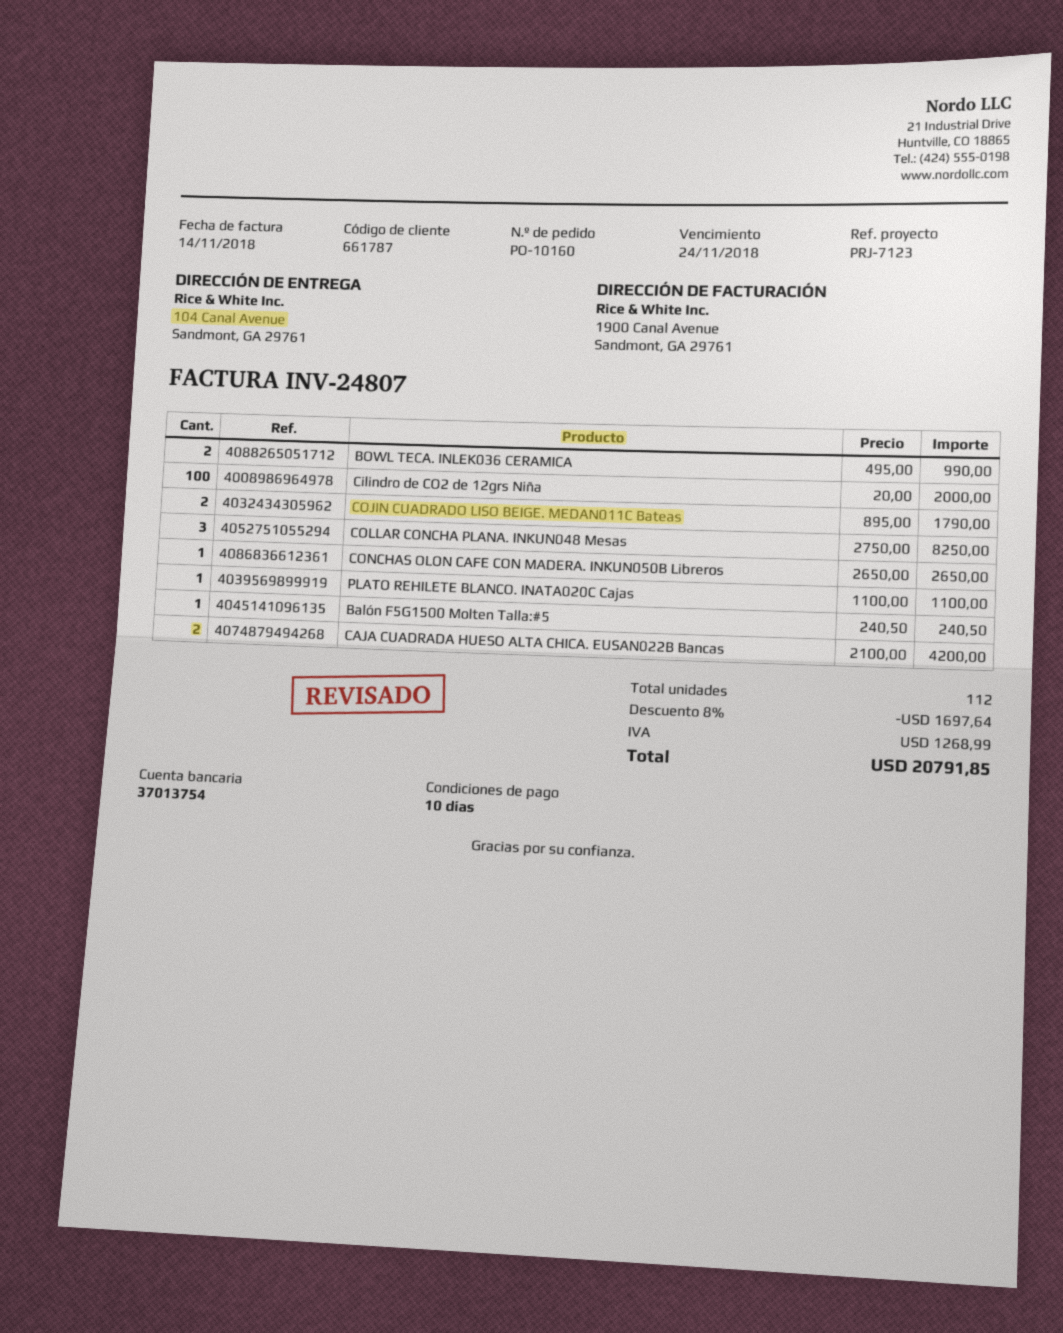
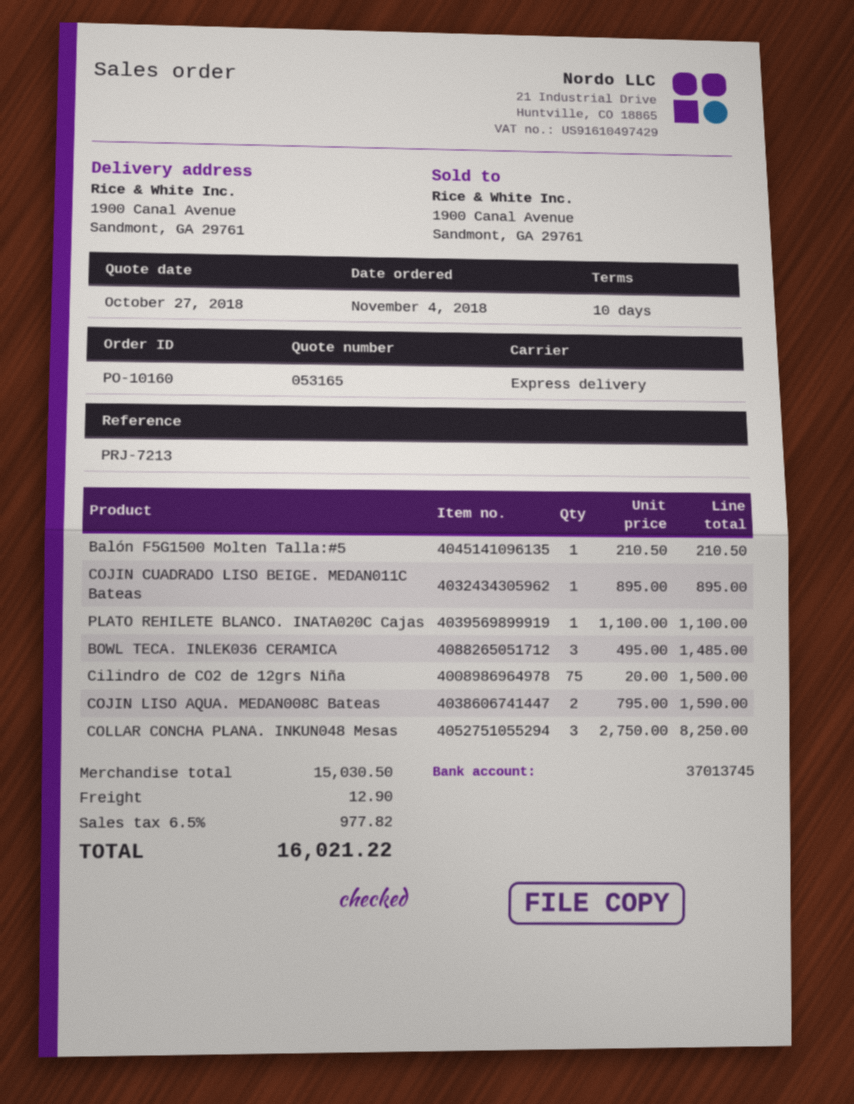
reference: PRJ-7123 -> PRJ-7213
bank account: 37013754 -> 37013745
ship to: 104 Canal Avenue, Sandmont, GA 29761 -> 1900 Canal Avenue, Sandmont, GA 29761
BOWL TECA. INLEK036 CERAMICA: 2 x 495.00 = 990.00 -> 3 x 495.00 = 1485.00
Cilindro de CO2 de 12grs Niña: 100 x 20.00 = 2000.00 -> 75 x 20.00 = 1500.00
COJIN CUADRADO LISO BEIGE. MEDAN011C Bateas: 2 x 895.00 = 1790.00 -> 1 x 895.00 = 895.00
CONCHAS OLON CAFE CON MADERA. INKUN050B Libreros: 1 x 2650.00 = 2650.00 -> none
Balón F5G1500 Molten Talla:#5: 1 x 240.50 = 240.50 -> 1 x 210.50 = 210.50
CAJA CUADRADA HUESO ALTA CHICA. EUSAN022B Bancas: 2 x 2100.00 = 4200.00 -> none
COJIN LISO AQUA. MEDAN008C Bateas: none -> 2 x 795.00 = 1590.00
discount: 8% = 1697.64 -> none
shipping: none -> 12.90
tax: 1268.99 -> 977.82
total: 20791.85 -> 16021.22

